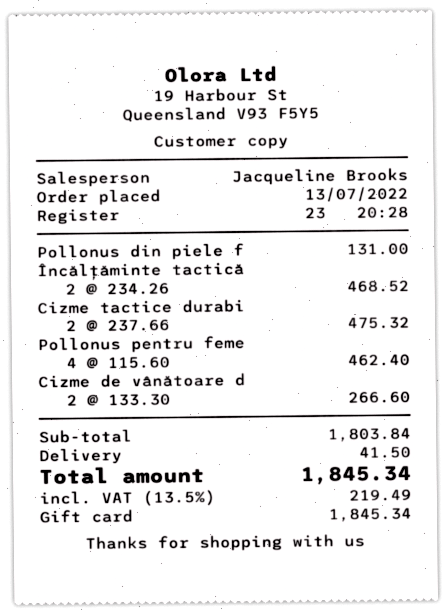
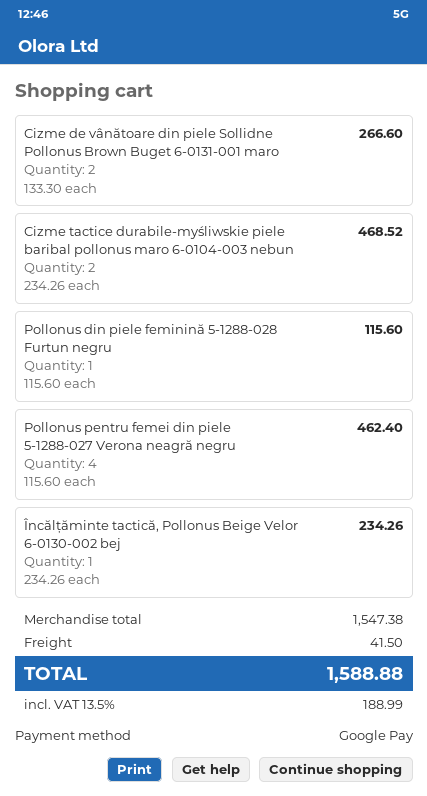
payment method: gift card -> Google Pay
Pollonus din piele f: 1 x 131.00 = 131.00 -> 1 x 115.60 = 115.60
Încălțăminte tactică: 2 x 234.26 = 468.52 -> 1 x 234.26 = 234.26
Cizme tactice durabi: 2 x 237.66 = 475.32 -> 2 x 234.26 = 468.52
subtotal: 1803.84 -> 1547.38
tax: 13.5% = 219.49 -> 13.5% = 188.99
total: 1845.34 -> 1588.88

